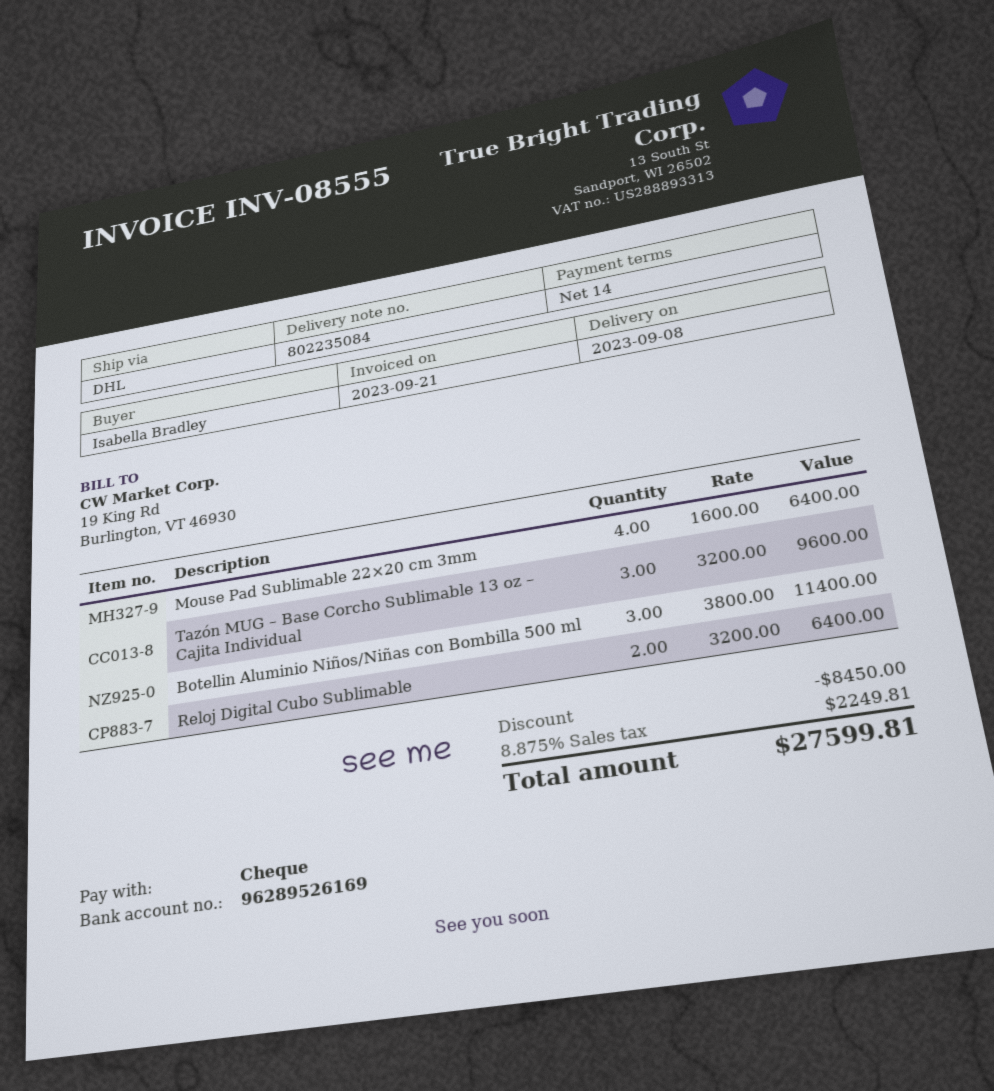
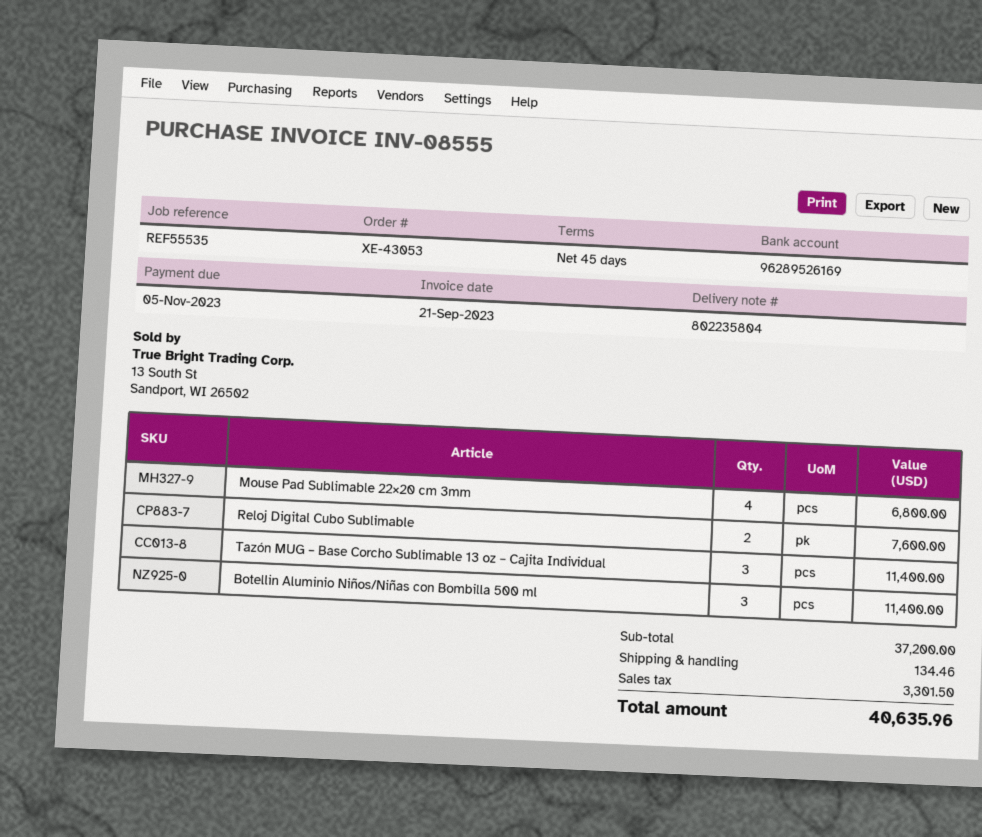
delivery note number: 802235084 -> 802235804
payment terms: 14 days -> 45 days
Mouse Pad Sublimable 22×20 cm 3mm: 4 for 6400.00 -> 4 for 6800.00
Tazón MUG – Base Corcho Sublimable 13 oz – Cajita Individual: 3 for 9600.00 -> 3 for 11400.00
Reloj Digital Cubo Sublimable: 2 for 6400.00 -> 2 for 7600.00
discount: 8450.00 -> none
shipping: none -> 134.46
tax: 2249.81 -> 3301.50
total: 27599.81 -> 40635.96

